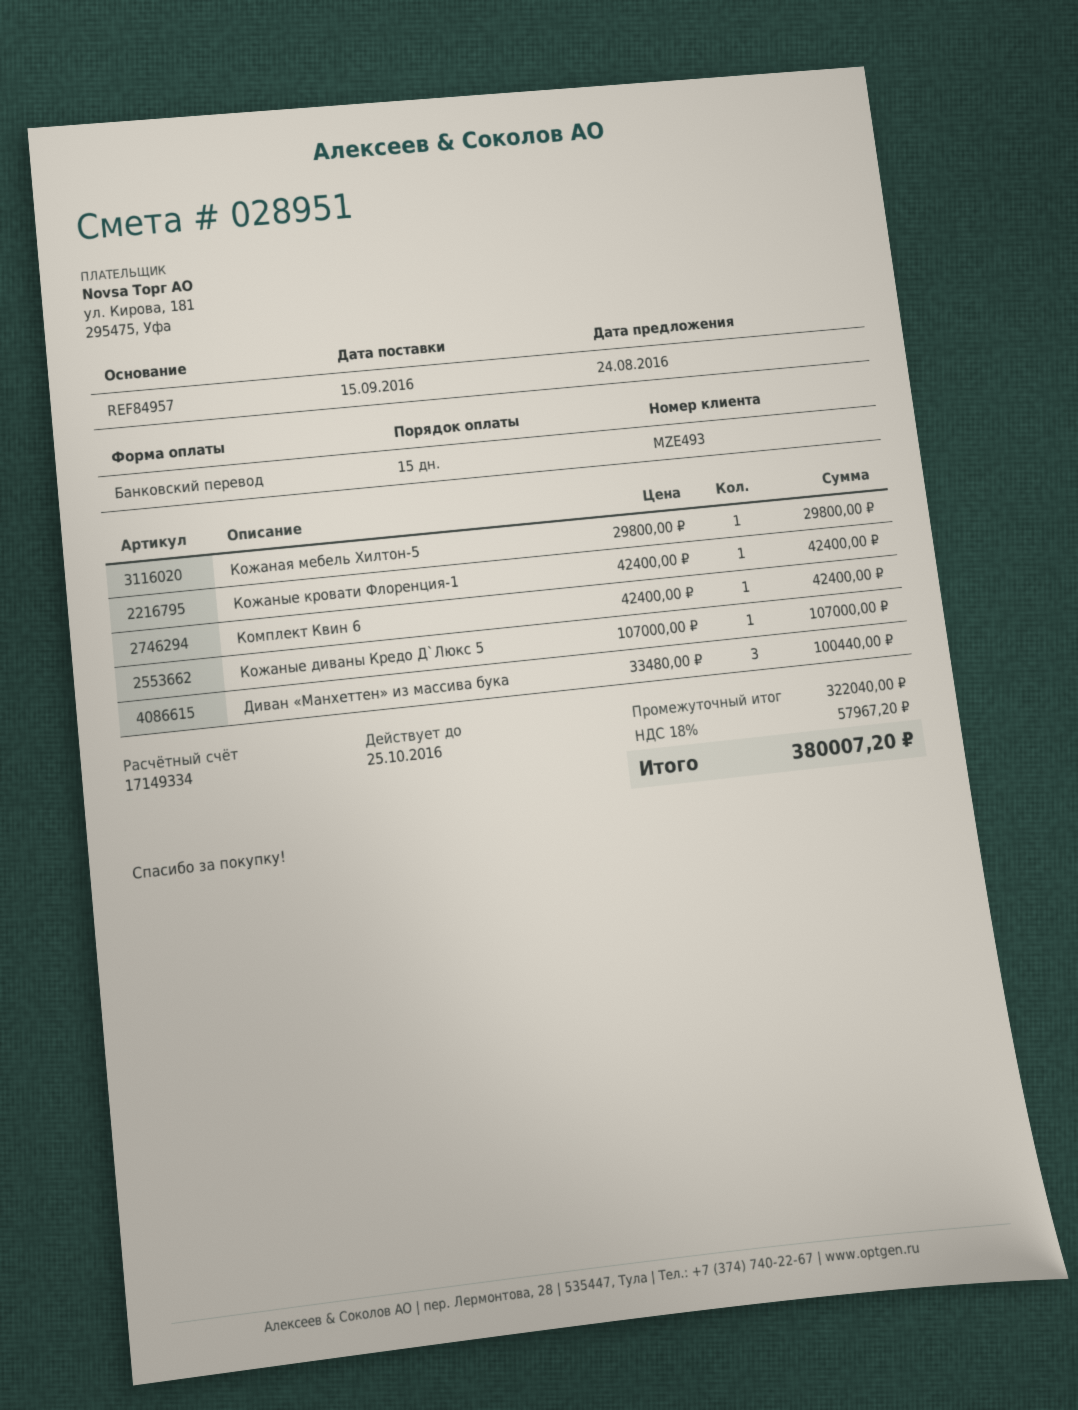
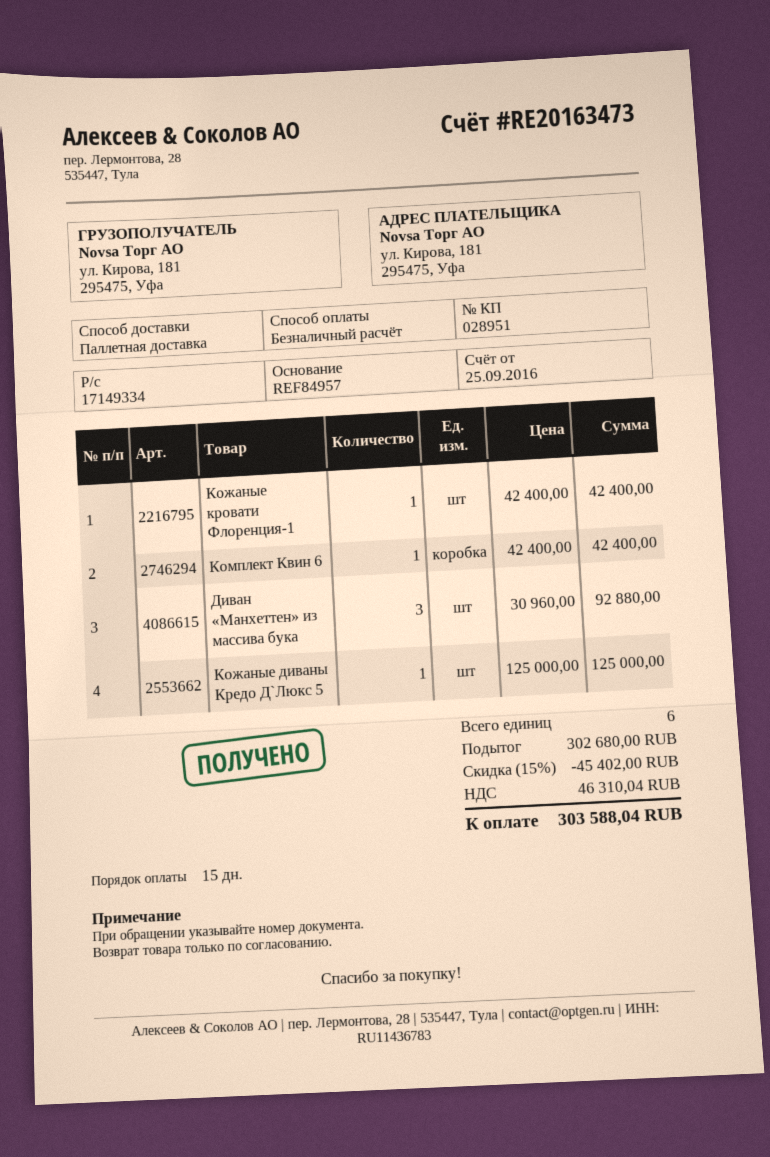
Кожаная мебель Хилтон-5: 1 x 29800.00 = 29800.00 -> none
Кожаные диваны Кредо Д`Люкс 5: 1 x 107000.00 = 107000.00 -> 1 x 125000.00 = 125000.00
Диван «Манхеттен» из массива бука: 3 x 33480.00 = 100440.00 -> 3 x 30960.00 = 92880.00
subtotal: 322040.00 -> 302680.00
discount: none -> 15% = 45402.00
tax: 57967.20 -> 46310.04
total: 380007.20 -> 303588.04

